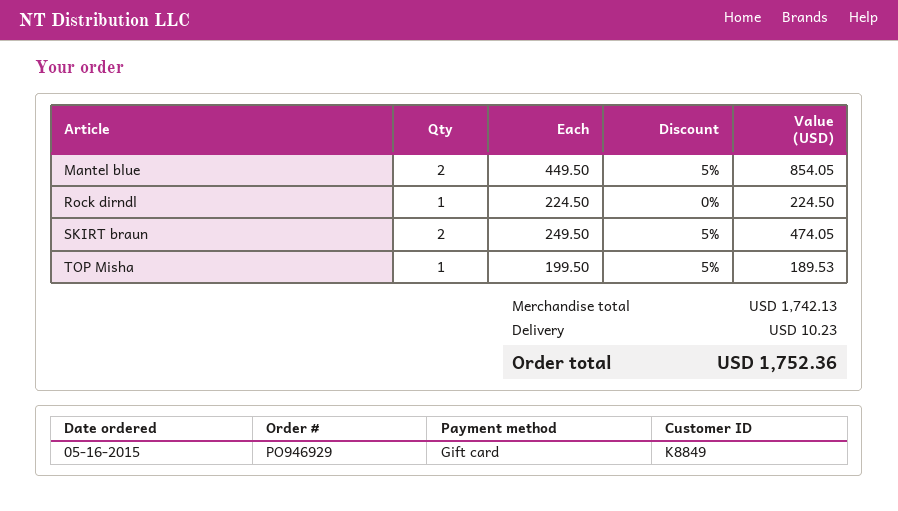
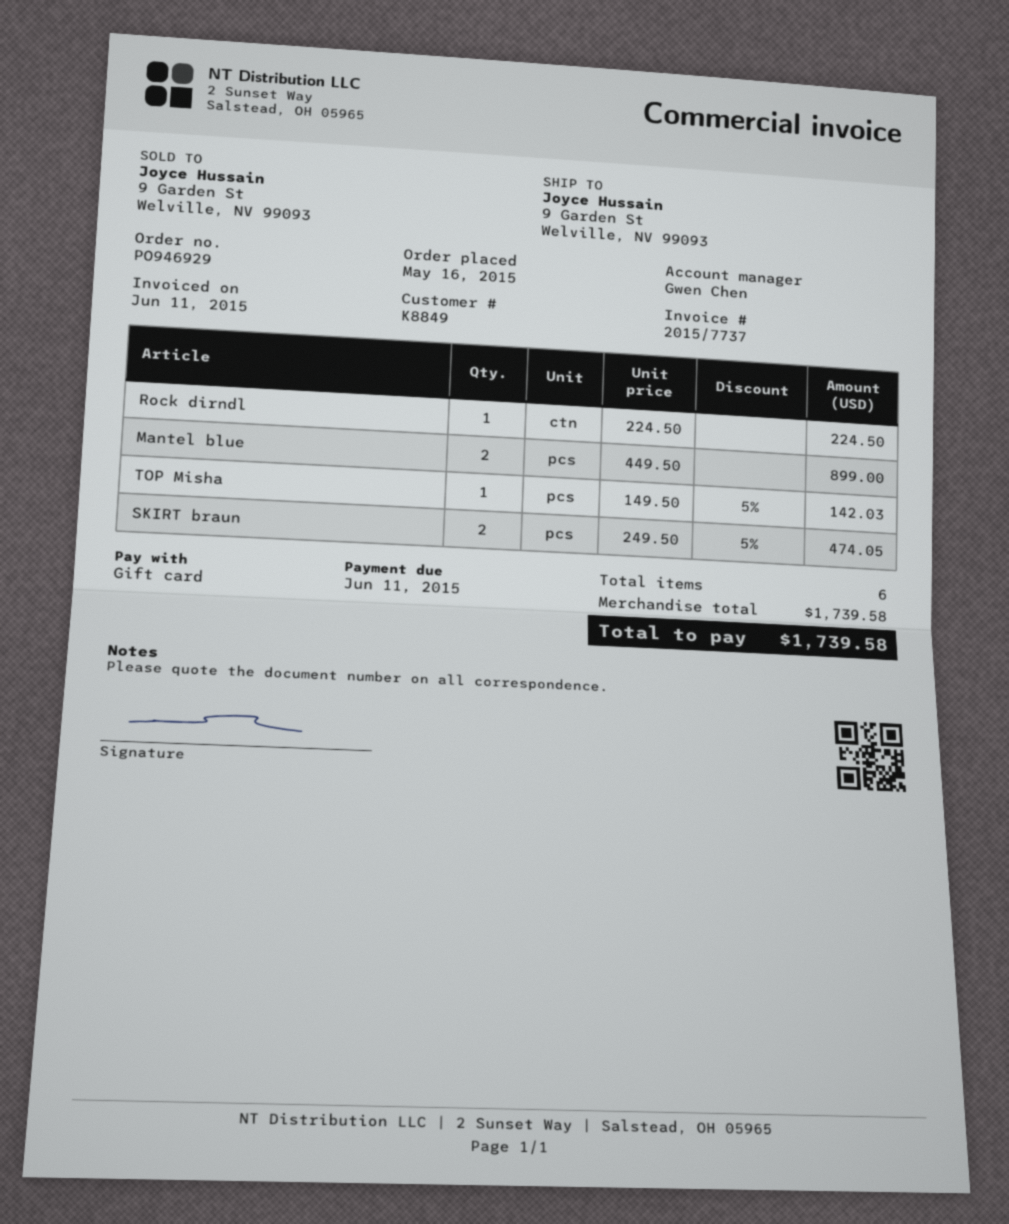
Mantel blue: 2 x 449.50 - 5% = 854.05 -> 2 x 449.50 = 899.00
TOP Misha: 1 x 199.50 - 5% = 189.53 -> 1 x 149.50 - 5% = 142.03
subtotal: 1742.13 -> 1739.58
shipping: 10.23 -> none
total: 1752.36 -> 1739.58

